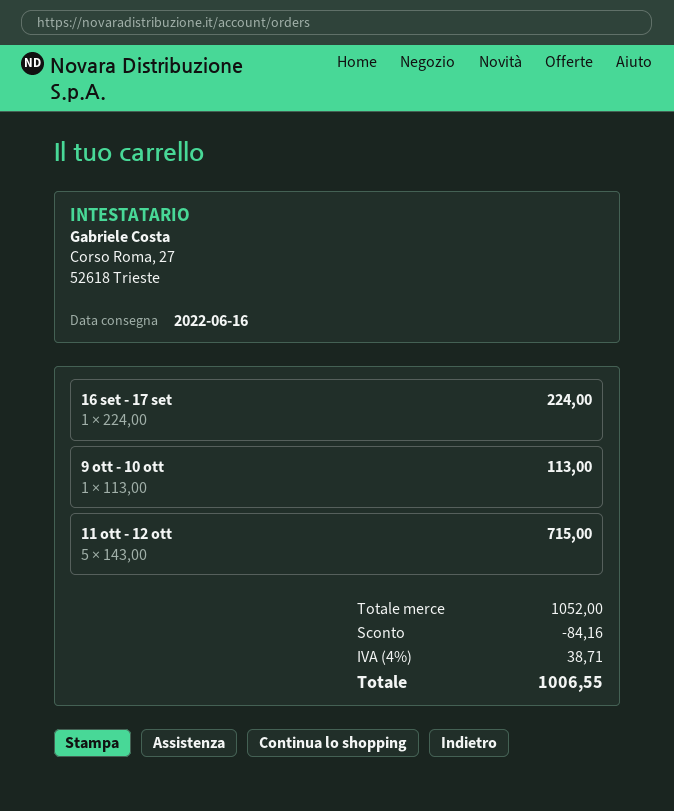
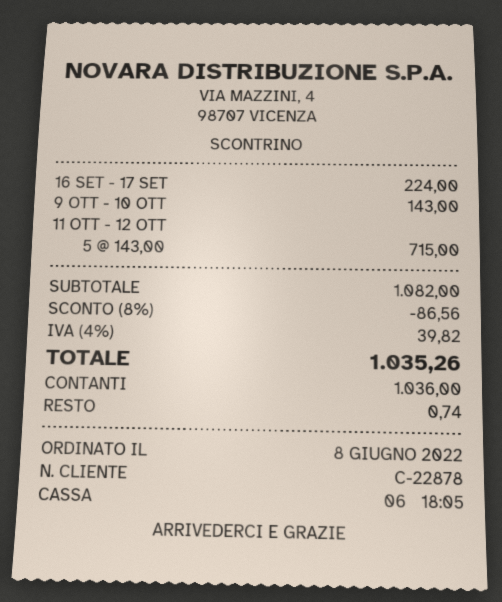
9 ott - 10 ott: 1 x 113.00 = 113.00 -> 1 x 143.00 = 143.00
subtotal: 1052.00 -> 1082.00
discount: 84.16 -> 86.56
tax: 4% = 38.71 -> 4% = 39.82
total: 1006.55 -> 1035.26

